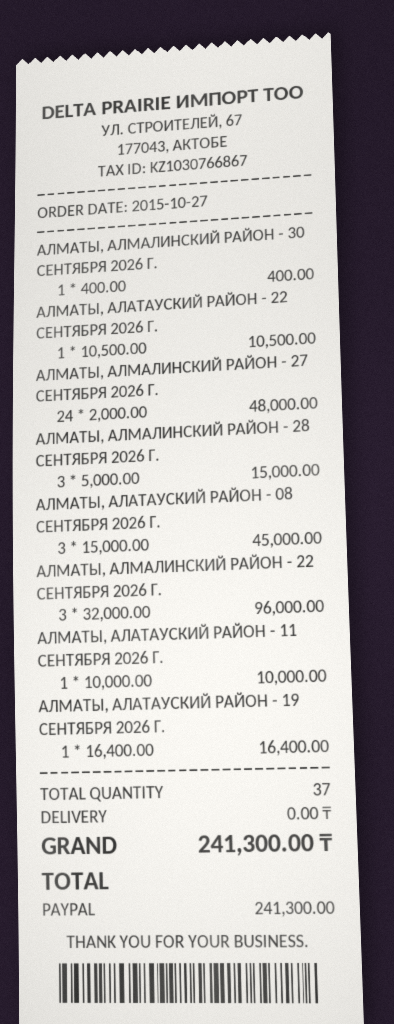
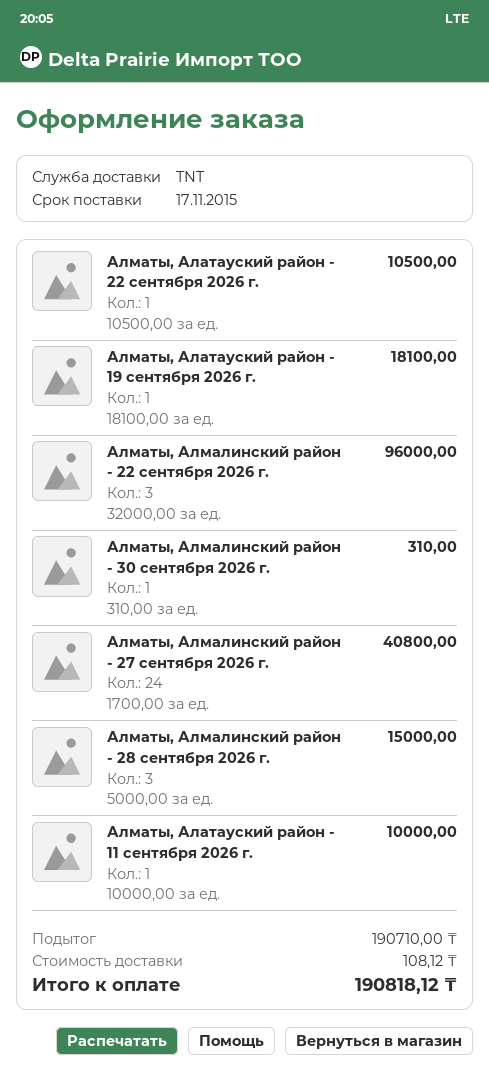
АЛМАТЫ, АЛМАЛИНСКИЙ РАЙОН - 30 СЕНТЯБРЯ 2026 Г.: 1 x 400.00 = 400.00 -> 1 x 310.00 = 310.00
АЛМАТЫ, АЛМАЛИНСКИЙ РАЙОН - 27 СЕНТЯБРЯ 2026 Г.: 24 x 2000.00 = 48000.00 -> 24 x 1700.00 = 40800.00
АЛМАТЫ, АЛАТАУСКИЙ РАЙОН - 08 СЕНТЯБРЯ 2026 Г.: 3 x 15000.00 = 45000.00 -> none
АЛМАТЫ, АЛАТАУСКИЙ РАЙОН - 19 СЕНТЯБРЯ 2026 Г.: 1 x 16400.00 = 16400.00 -> 1 x 18100.00 = 18100.00
shipping: 0.00 -> 108.12
total: 241300.00 -> 190818.12

